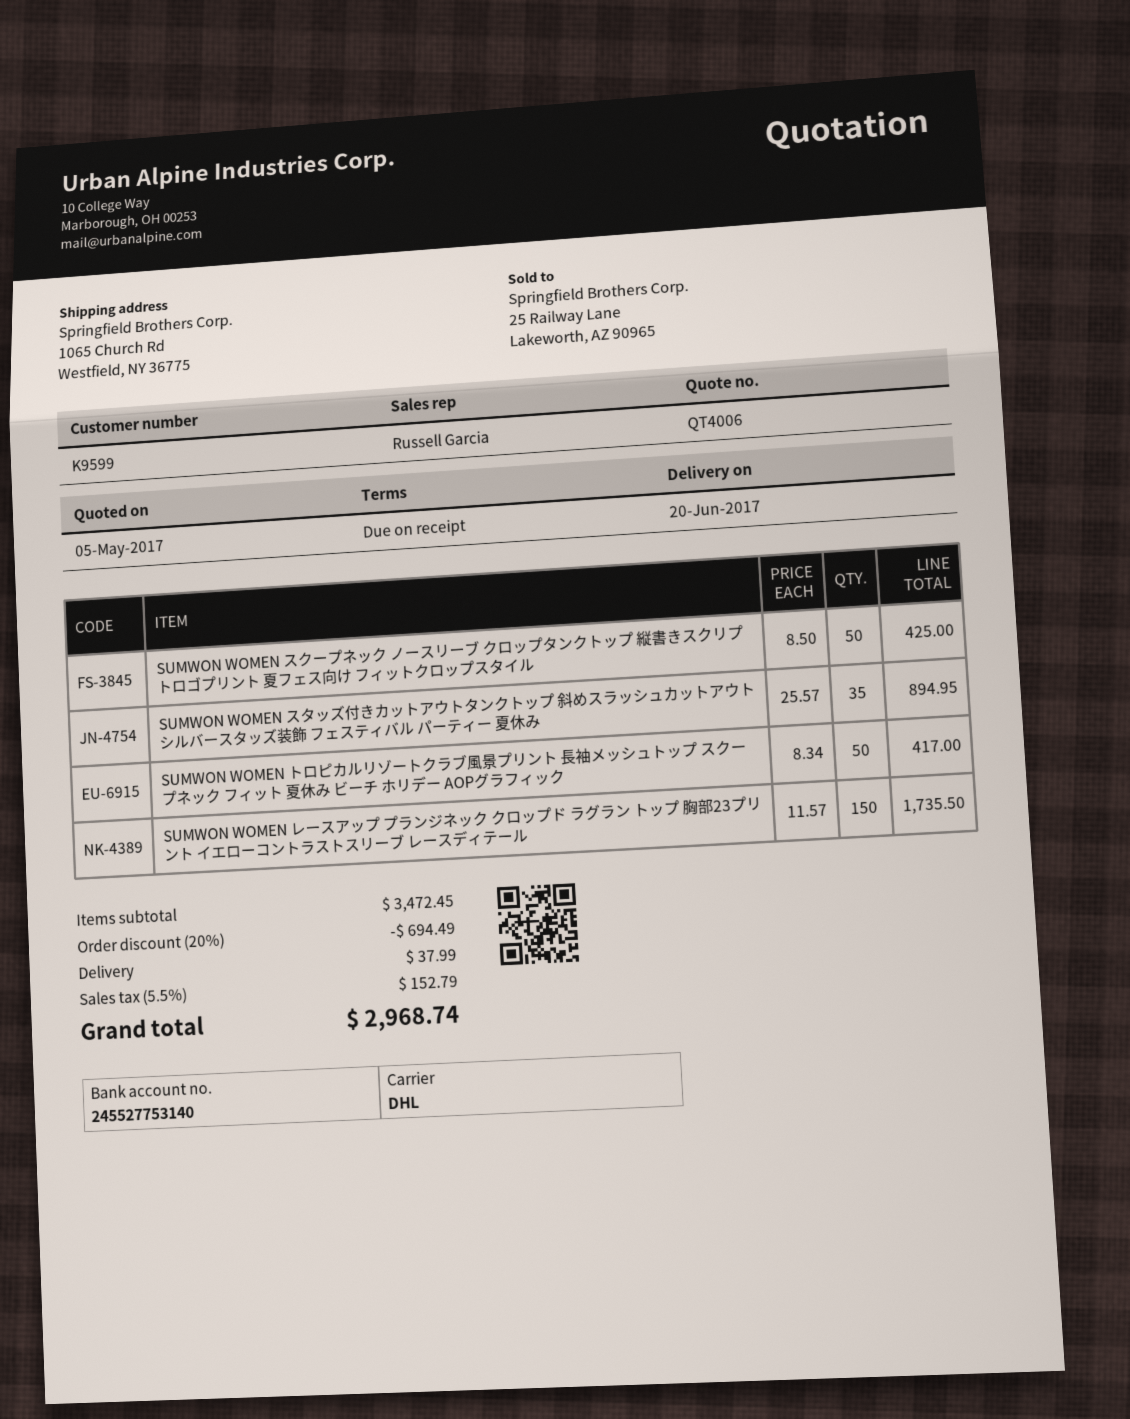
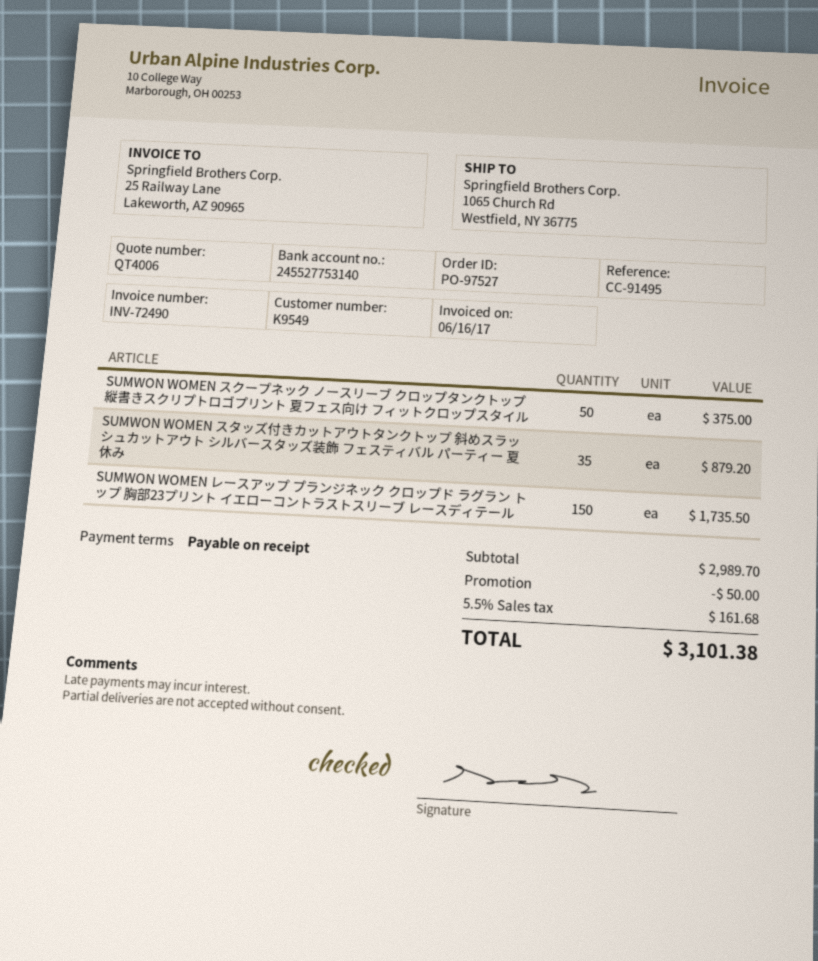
customer number: K9599 -> K9549
SUMWON WOMEN スクープネック ノースリーブ クロップタンクトップ 縦書きスクリプトロゴプリント 夏フェス向け フィットクロップスタイル: 50 for 425.00 -> 50 for 375.00
SUMWON WOMEN スタッズ付きカットアウトタンクトップ 斜めスラッシュカットアウト シルバースタッズ装飾 フェスティバル パーティー 夏休み: 35 for 894.95 -> 35 for 879.20
SUMWON WOMEN トロピカルリゾートクラブ風景プリント 長袖メッシュトップ スクープネック フィット 夏休み ビーチ ホリデー AOPグラフィック: 50 for 417.00 -> none
subtotal: 3472.45 -> 2989.70
discount: 694.49 -> 50.00
shipping: 37.99 -> none
tax: 5.5% = 152.79 -> 5.5% = 161.68
total: 2968.74 -> 3101.38

